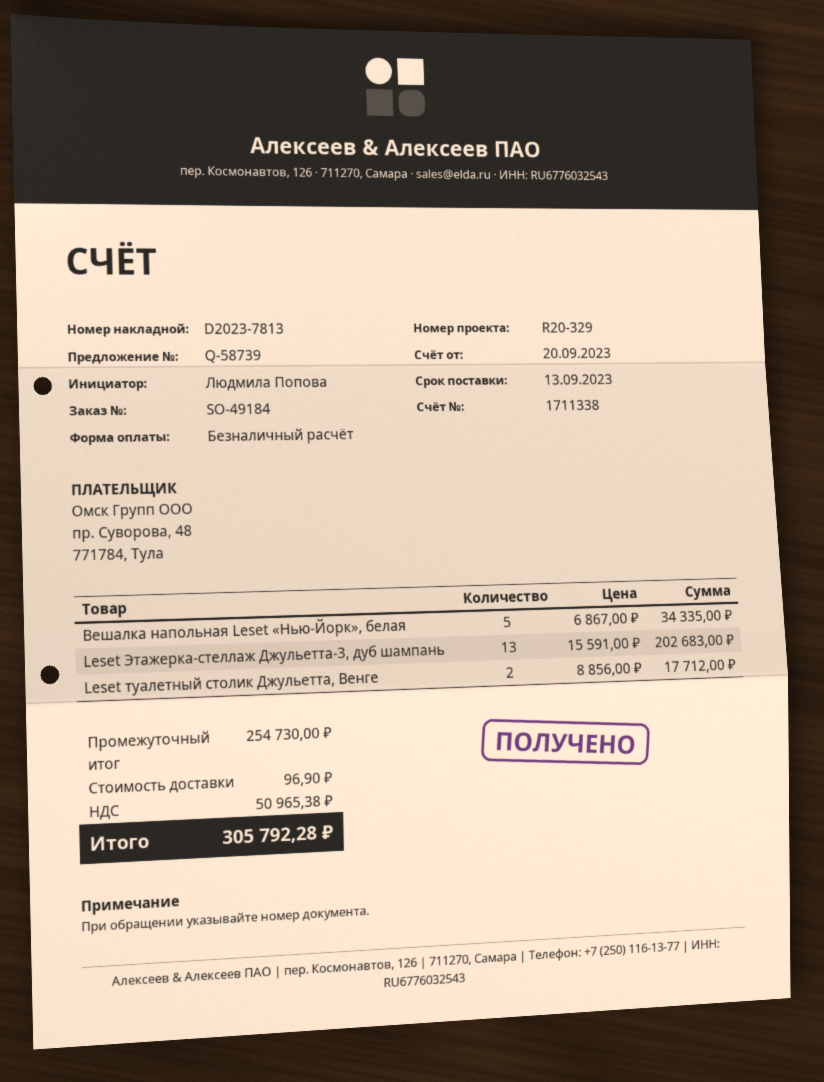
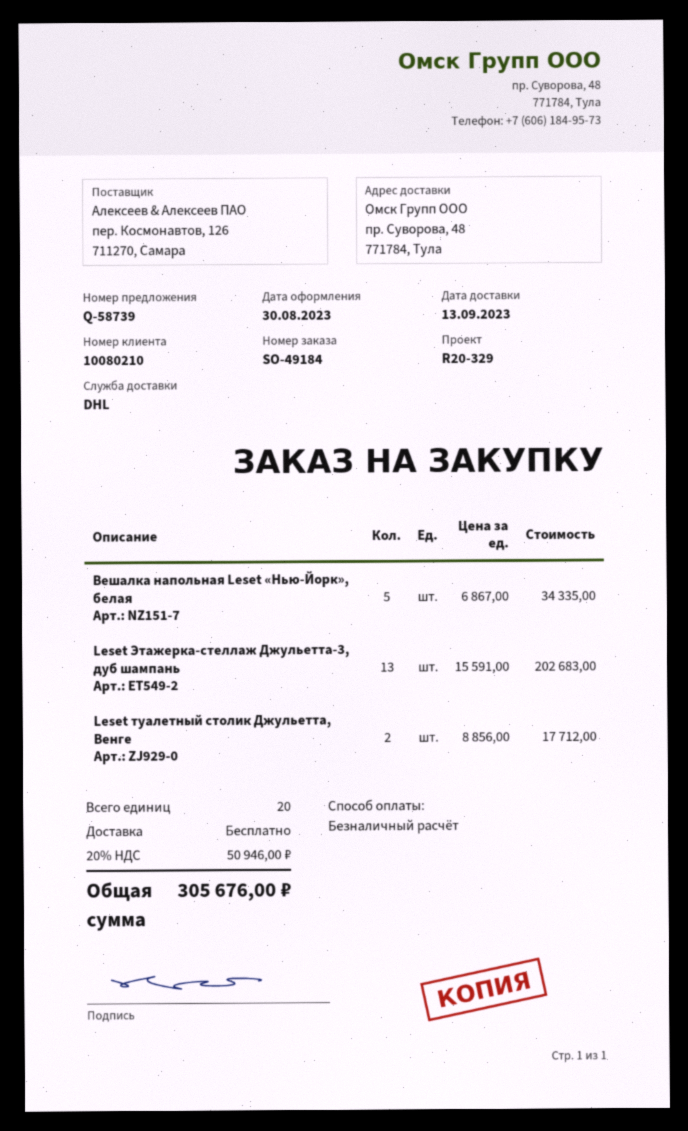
shipping: 96.90 -> 0.00
tax: 50965.38 -> 50946.00
total: 305792.28 -> 305676.00

